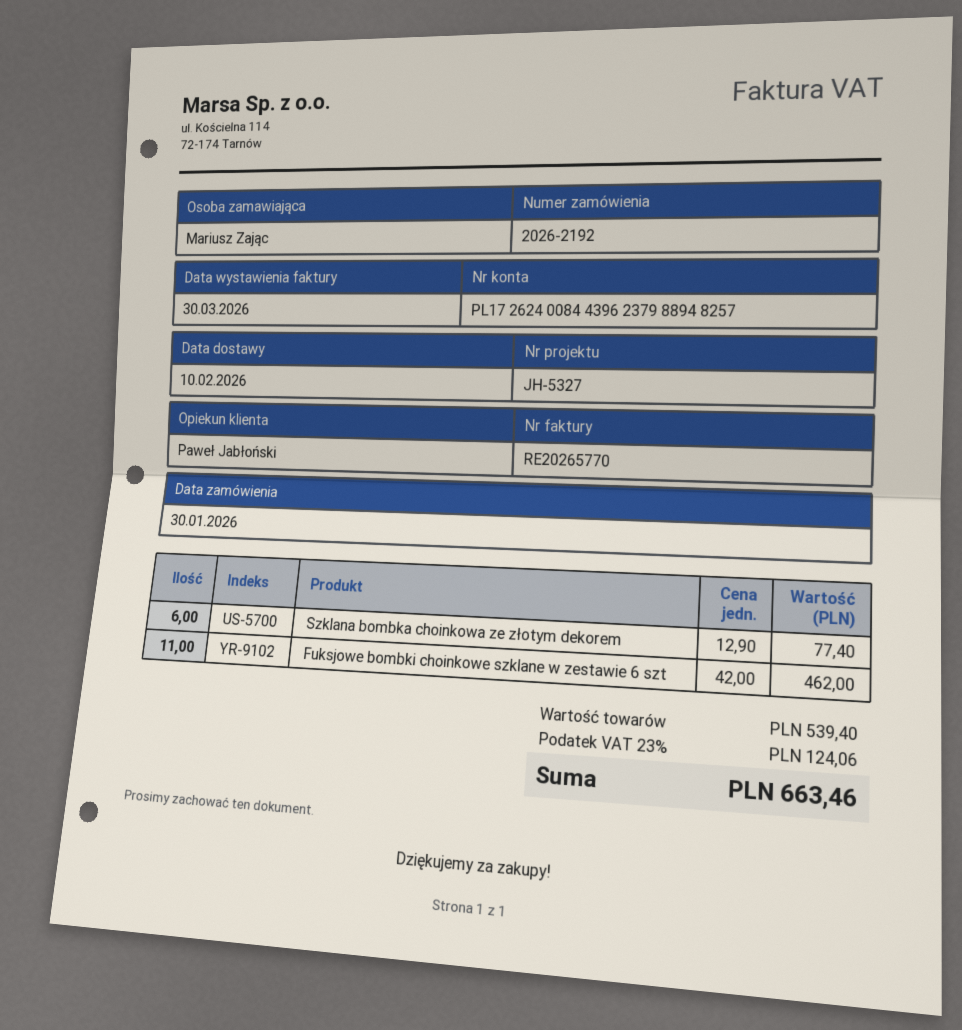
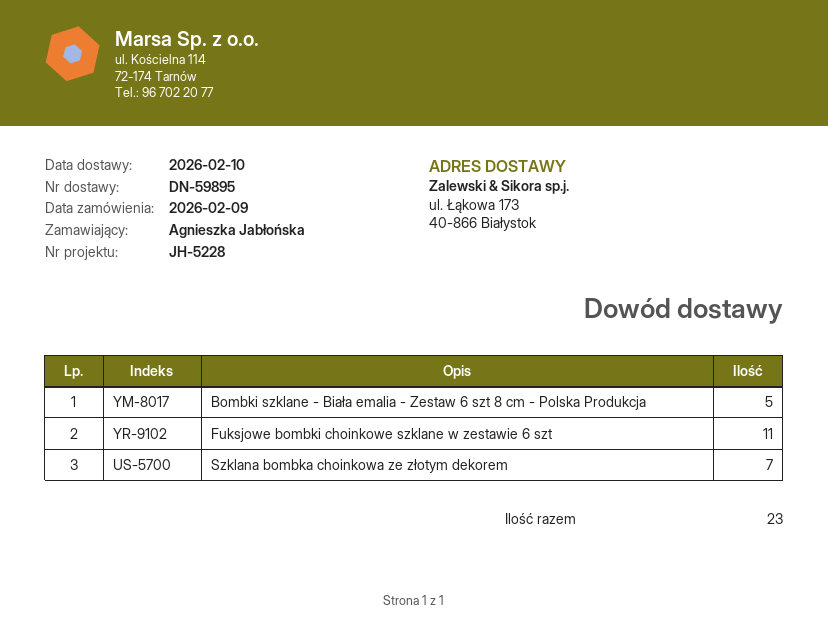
order date: 2026-01-30 -> 2026-02-09
reference: JH-5327 -> JH-5228
ordered by: Mariusz Zając -> Agnieszka Jabłońska
Szklana bombka choinkowa ze złotym dekorem: 6 -> 7
Bombki szklane - Biała emalia - Zestaw 6 szt 8 cm - Polska Produkcja: none -> 5

